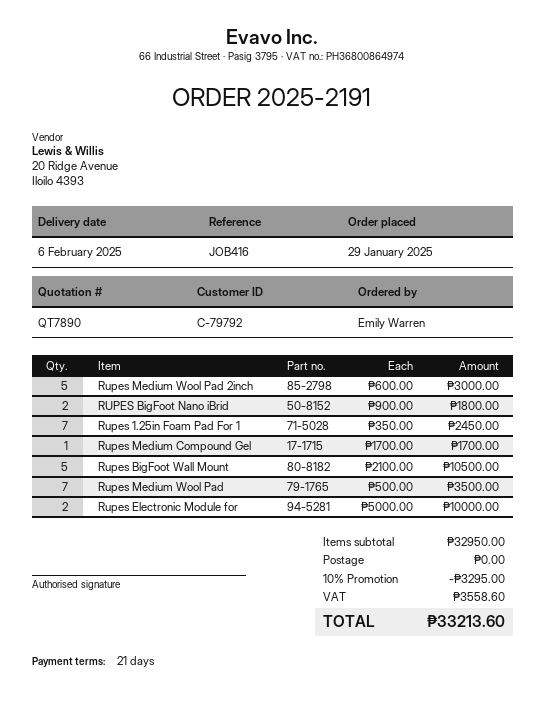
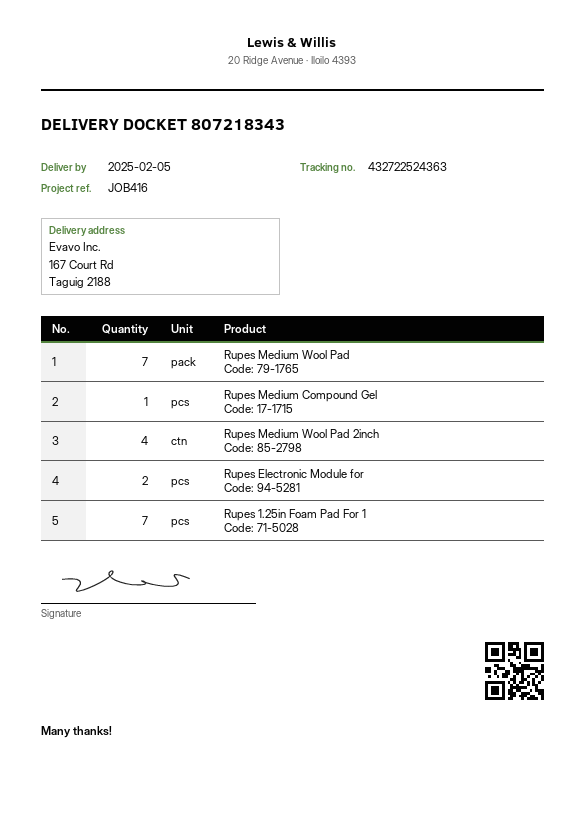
delivery date: 2025-02-06 -> 2025-02-05
Rupes Medium Wool Pad 2inch: 5 -> 4
RUPES BigFoot Nano iBrid: 2 -> none
Rupes BigFoot Wall Mount: 5 -> none

